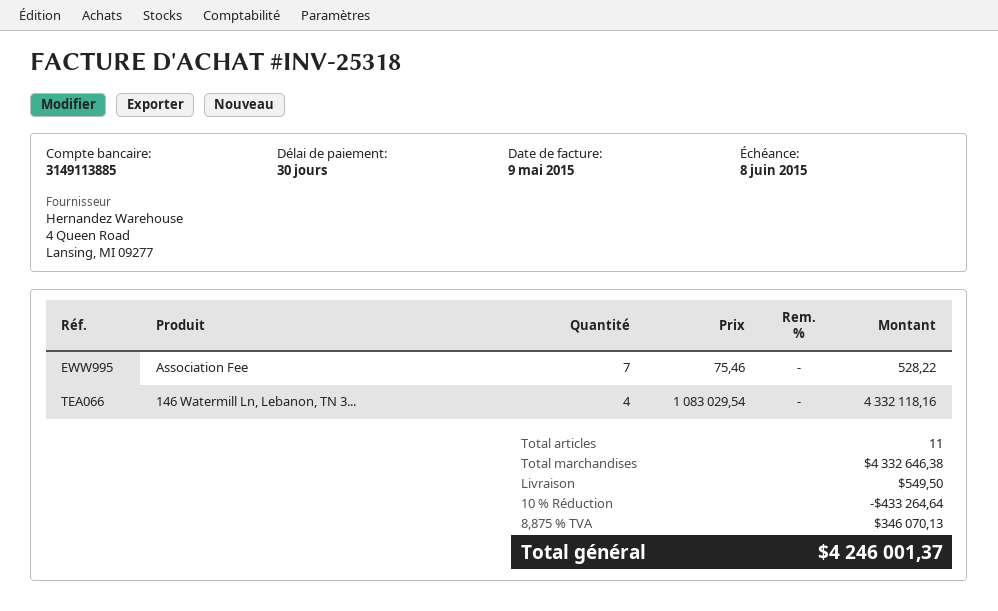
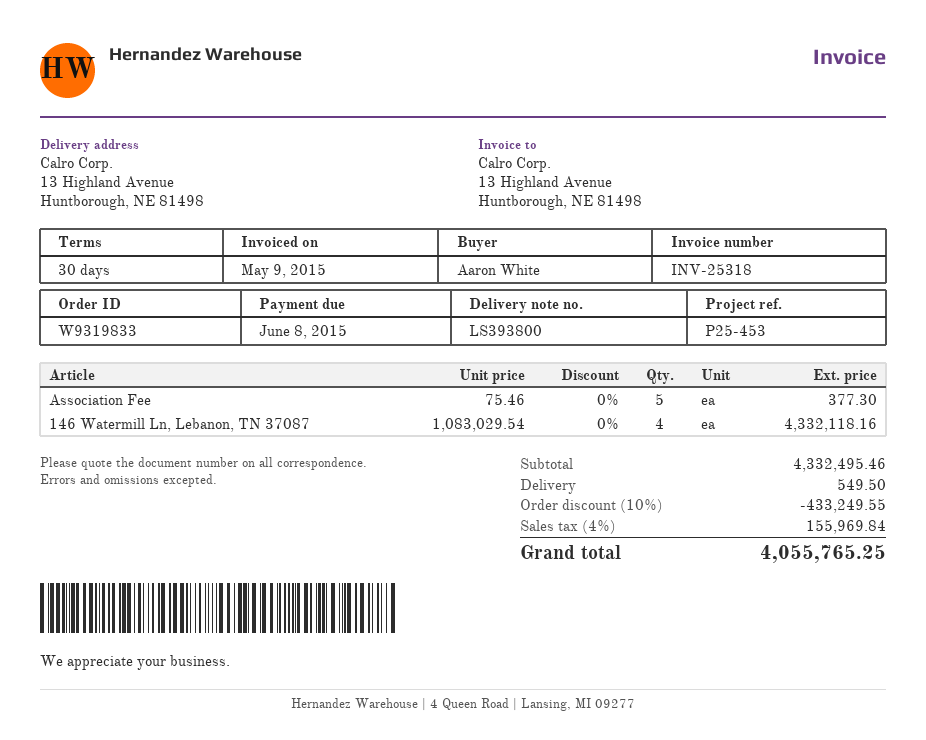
Association Fee: 7 x 75.46 = 528.22 -> 5 x 75.46 = 377.30
subtotal: 4332646.38 -> 4332495.46
discount: 10% = 433264.64 -> 10% = 433249.55
tax: 8.875% = 346070.13 -> 4% = 155969.84
total: 4246001.37 -> 4055765.25

